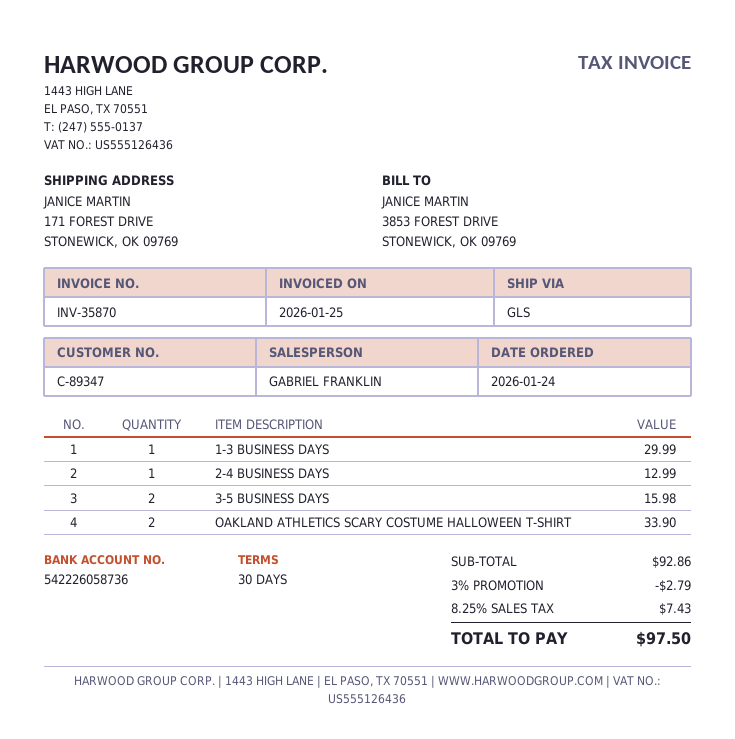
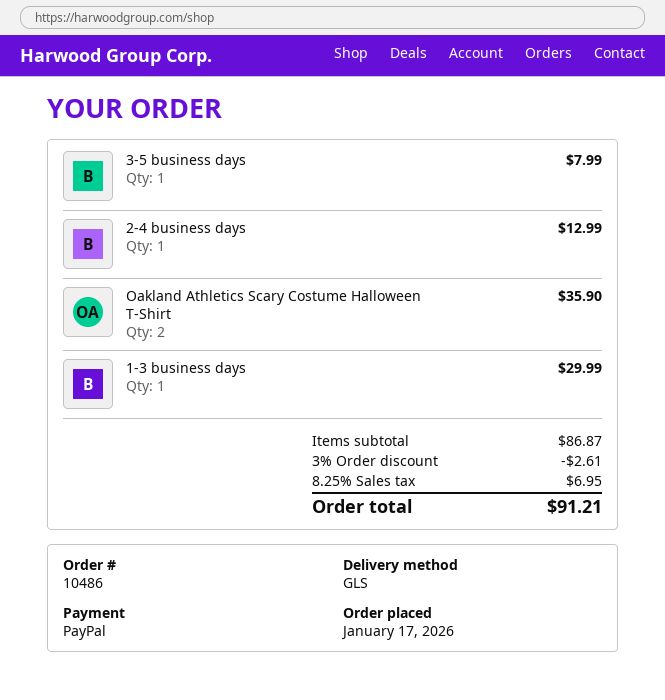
order date: 2026-01-24 -> 2026-01-17
3-5 BUSINESS DAYS: 2 for 15.98 -> 1 for 7.99
OAKLAND ATHLETICS SCARY COSTUME HALLOWEEN T-SHIRT: 2 for 33.90 -> 2 for 35.90
subtotal: 92.86 -> 86.87
discount: 3% = 2.79 -> 3% = 2.61
tax: 8.25% = 7.43 -> 8.25% = 6.95
total: 97.50 -> 91.21

